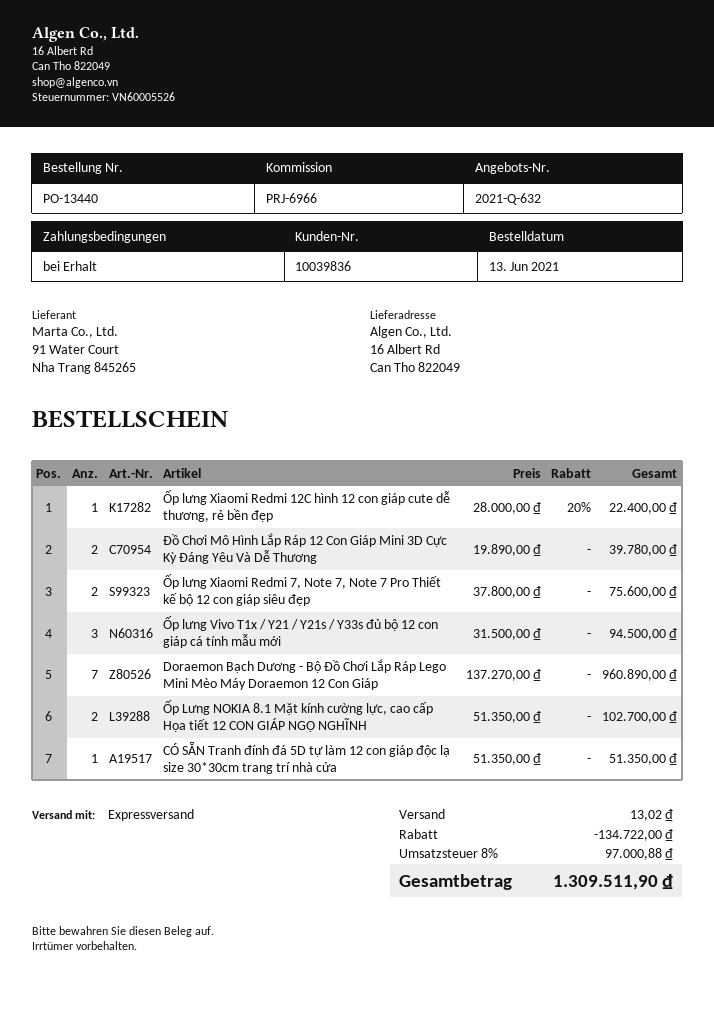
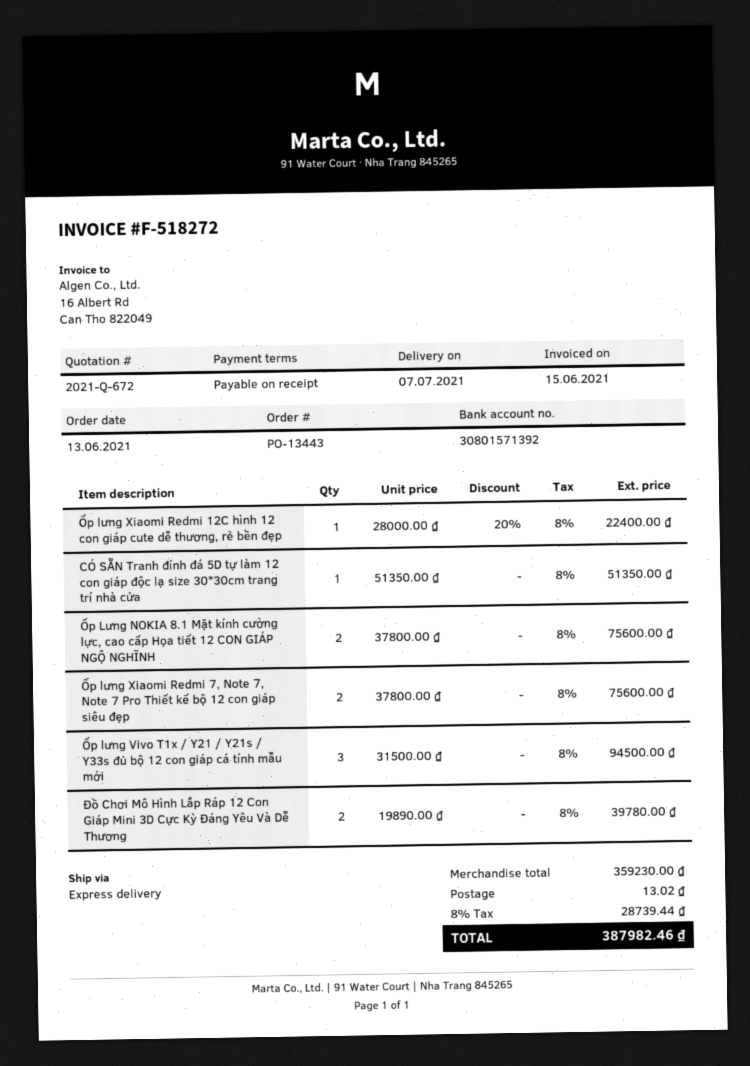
quote number: 2021-Q-632 -> 2021-Q-672
order number: PO-13440 -> PO-13443
Doraemon Bạch Dương - Bộ Đồ Chơi Lắp Ráp Lego Mini Mèo Máy Doraemon 12 Con Giáp: 7 x 137270.00 = 960890.00 -> none
Ốp Lưng NOKIA 8.1 Mặt kính cường lực, cao cấp Họa tiết 12 CON GIÁP NGỘ NGHĨNH: 2 x 51350.00 = 102700.00 -> 2 x 37800.00 = 75600.00
discount: 134722.00 -> none
tax: 8% = 97000.88 -> 8% = 28739.44
total: 1309511.90 -> 387982.46

